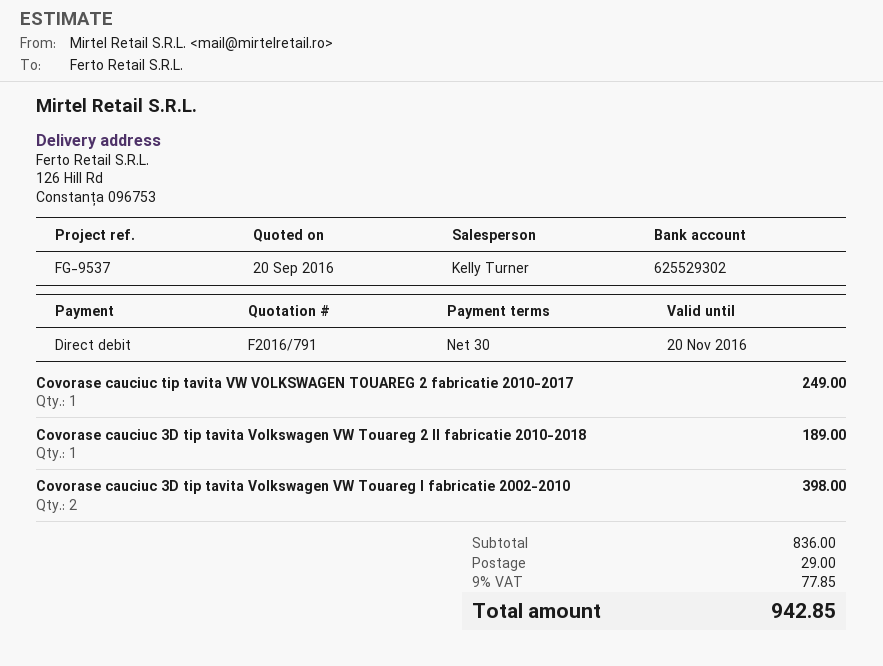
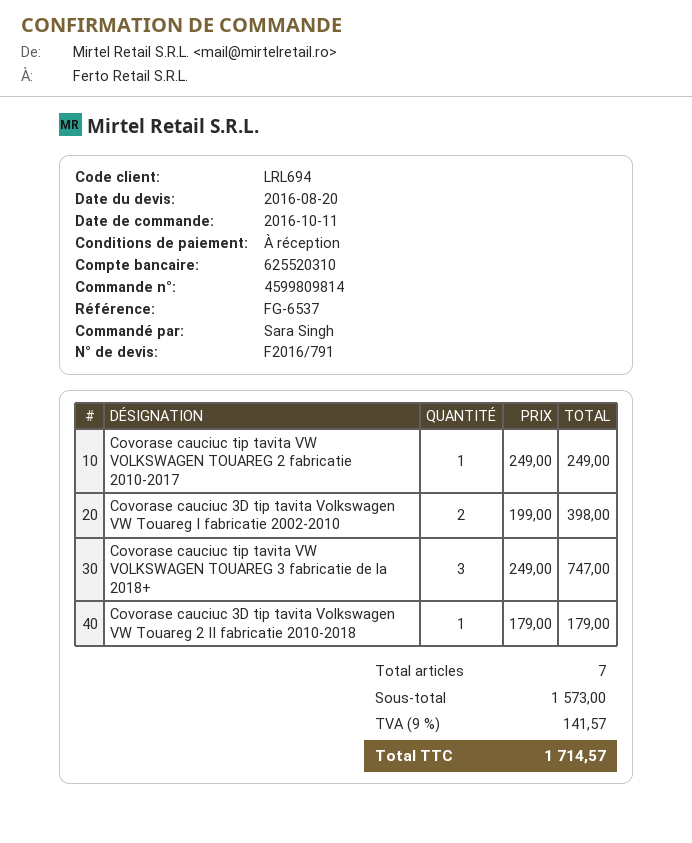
quote date: 2016-09-20 -> 2016-08-20
payment terms: 30 days -> on receipt
reference: FG-9537 -> FG-6537
bank account: 625529302 -> 625520310
Covorase cauciuc 3D tip tavita Volkswagen VW Touareg 2 II fabricatie 2010-2018: 1 for 189.00 -> 1 for 179.00
Covorase cauciuc tip tavita VW VOLKSWAGEN TOUAREG 3 fabricatie de la 2018+: none -> 3 for 747.00
subtotal: 836.00 -> 1573.00
shipping: 29.00 -> none
tax: 9% = 77.85 -> 9% = 141.57
total: 942.85 -> 1714.57

